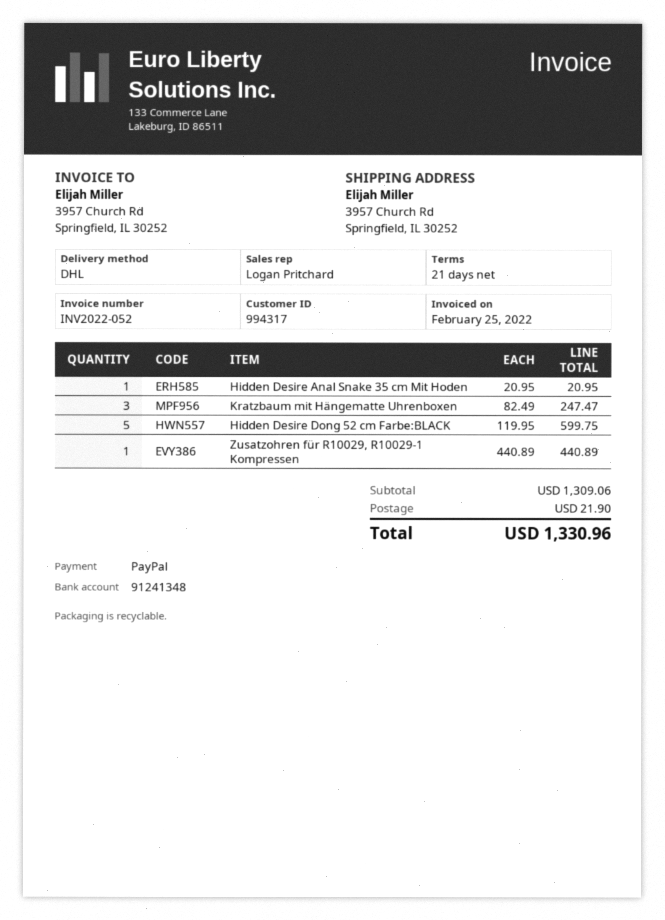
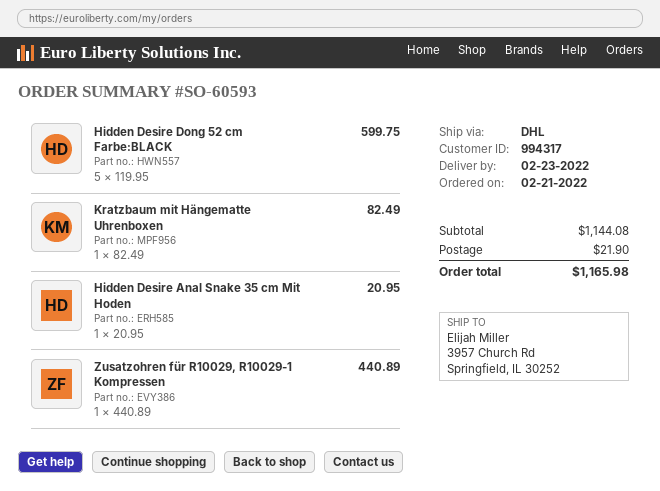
Kratzbaum mit Hängematte Uhrenboxen: 3 x 82.49 = 247.47 -> 1 x 82.49 = 82.49
subtotal: 1309.06 -> 1144.08
total: 1330.96 -> 1165.98

